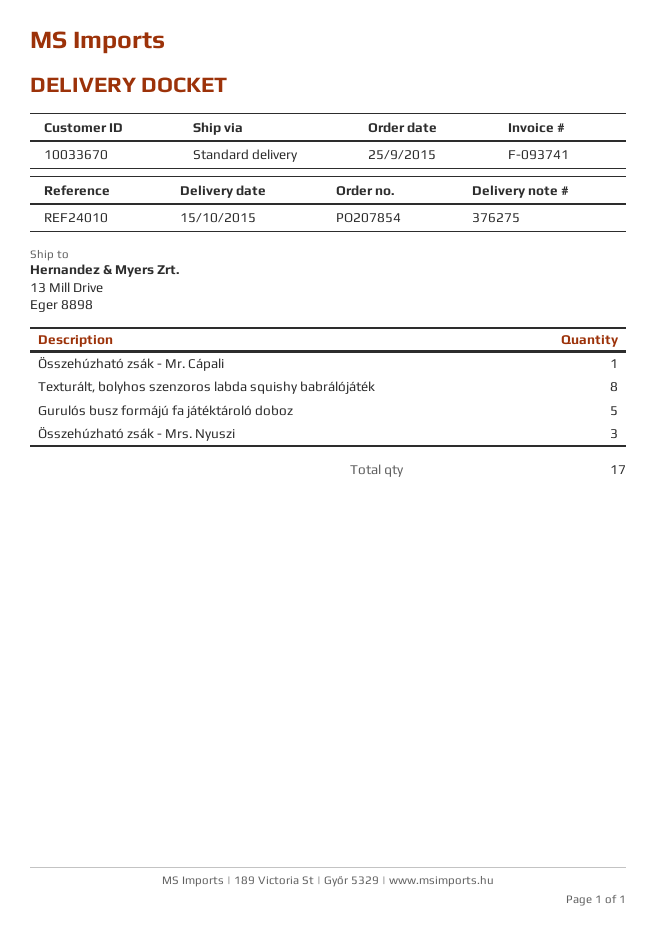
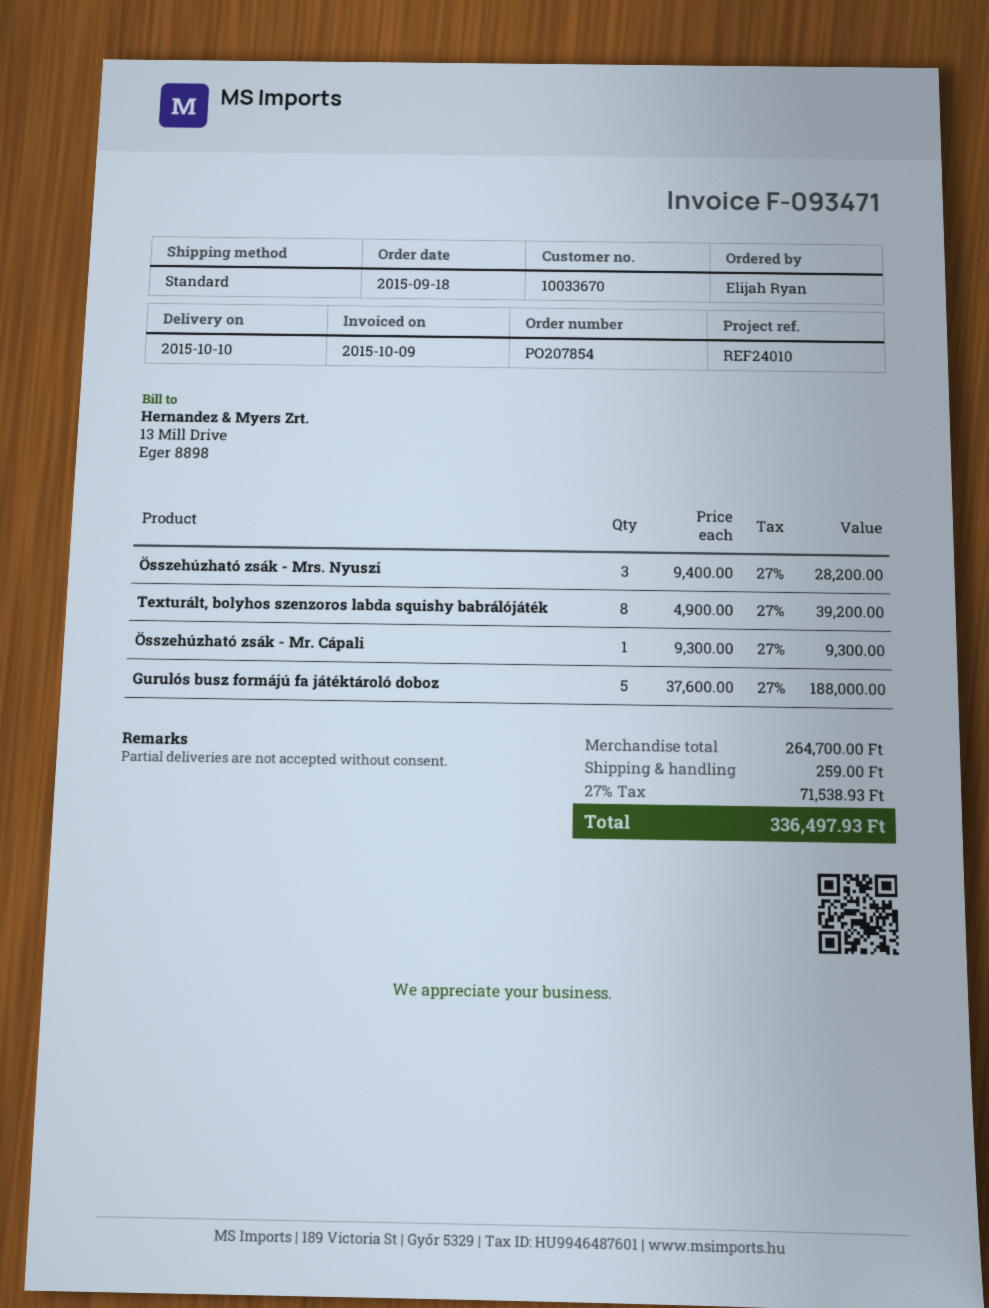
order date: 2015-09-25 -> 2015-09-18
delivery date: 2015-10-15 -> 2015-10-10
invoice number: F-093741 -> F-093471

